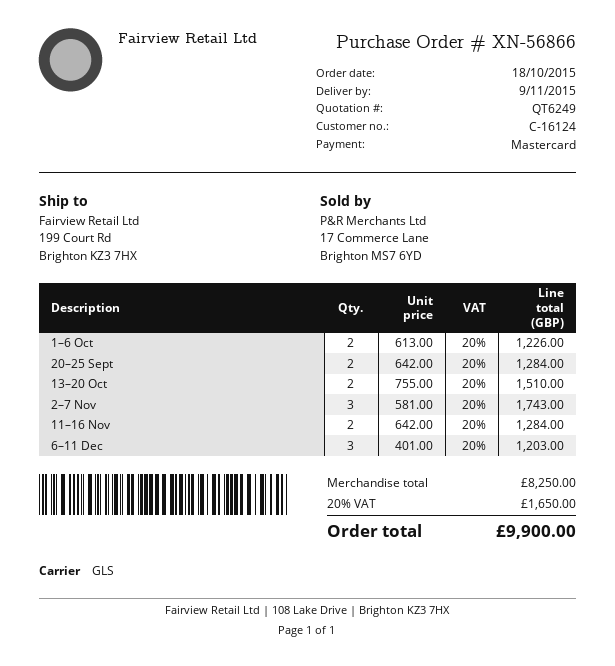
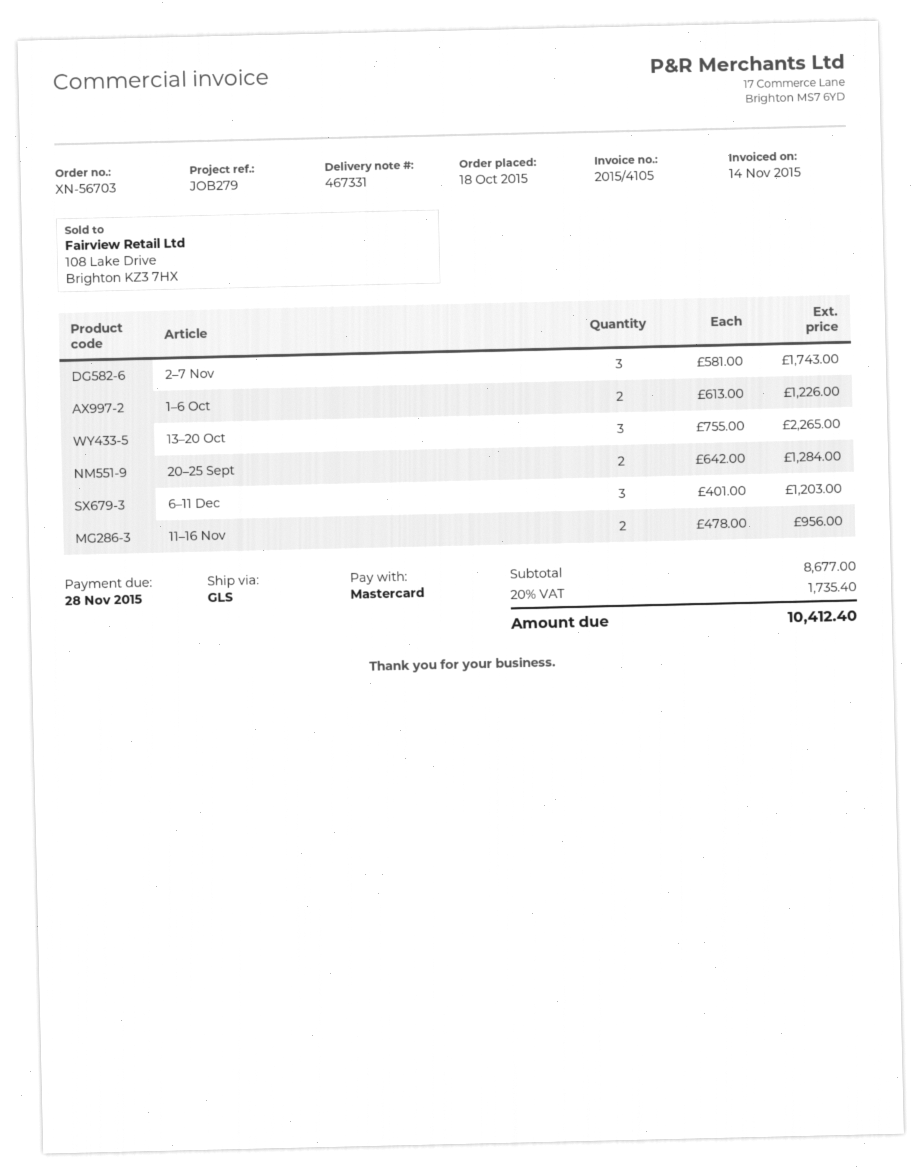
order number: XN-56866 -> XN-56703
13–20 Oct: 2 x 755.00 = 1510.00 -> 3 x 755.00 = 2265.00
11–16 Nov: 2 x 642.00 = 1284.00 -> 2 x 478.00 = 956.00
subtotal: 8250.00 -> 8677.00
tax: 20% = 1650.00 -> 20% = 1735.40
total: 9900.00 -> 10412.40

